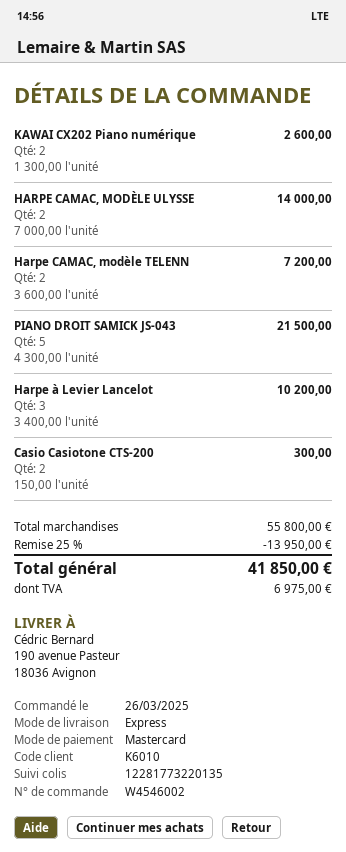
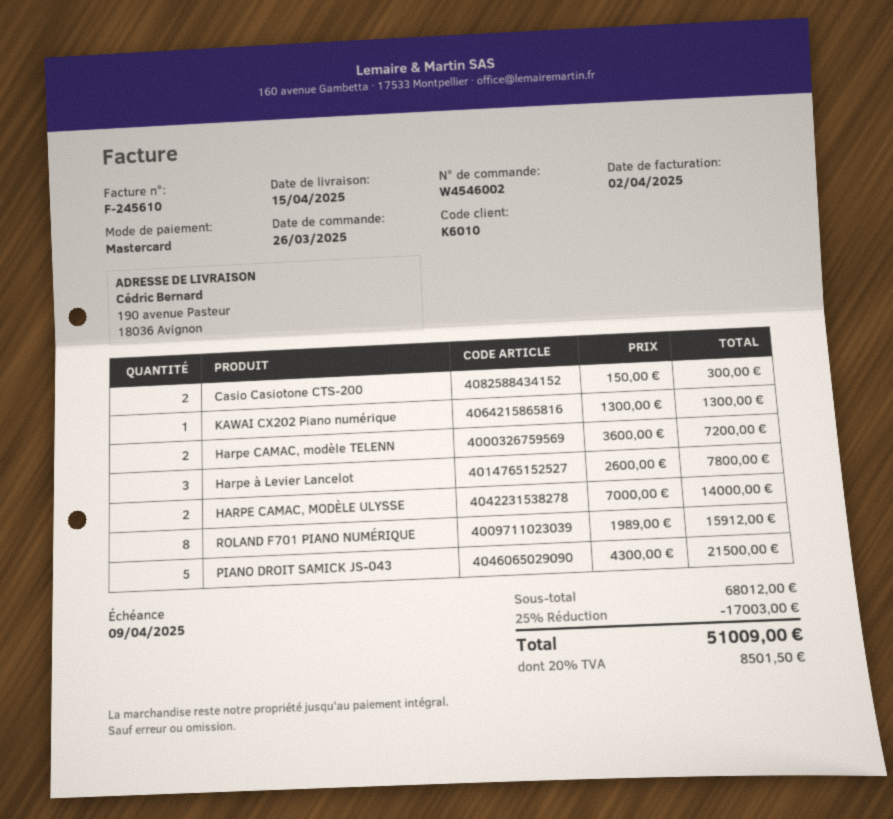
KAWAI CX202 Piano numérique: 2 x 1300.00 = 2600.00 -> 1 x 1300.00 = 1300.00
Harpe à Levier Lancelot: 3 x 3400.00 = 10200.00 -> 3 x 2600.00 = 7800.00
ROLAND F701 PIANO NUMÉRIQUE: none -> 8 x 1989.00 = 15912.00
subtotal: 55800.00 -> 68012.00
discount: 25% = 13950.00 -> 25% = 17003.00
tax: 6975.00 -> 8501.50
total: 41850.00 -> 51009.00

